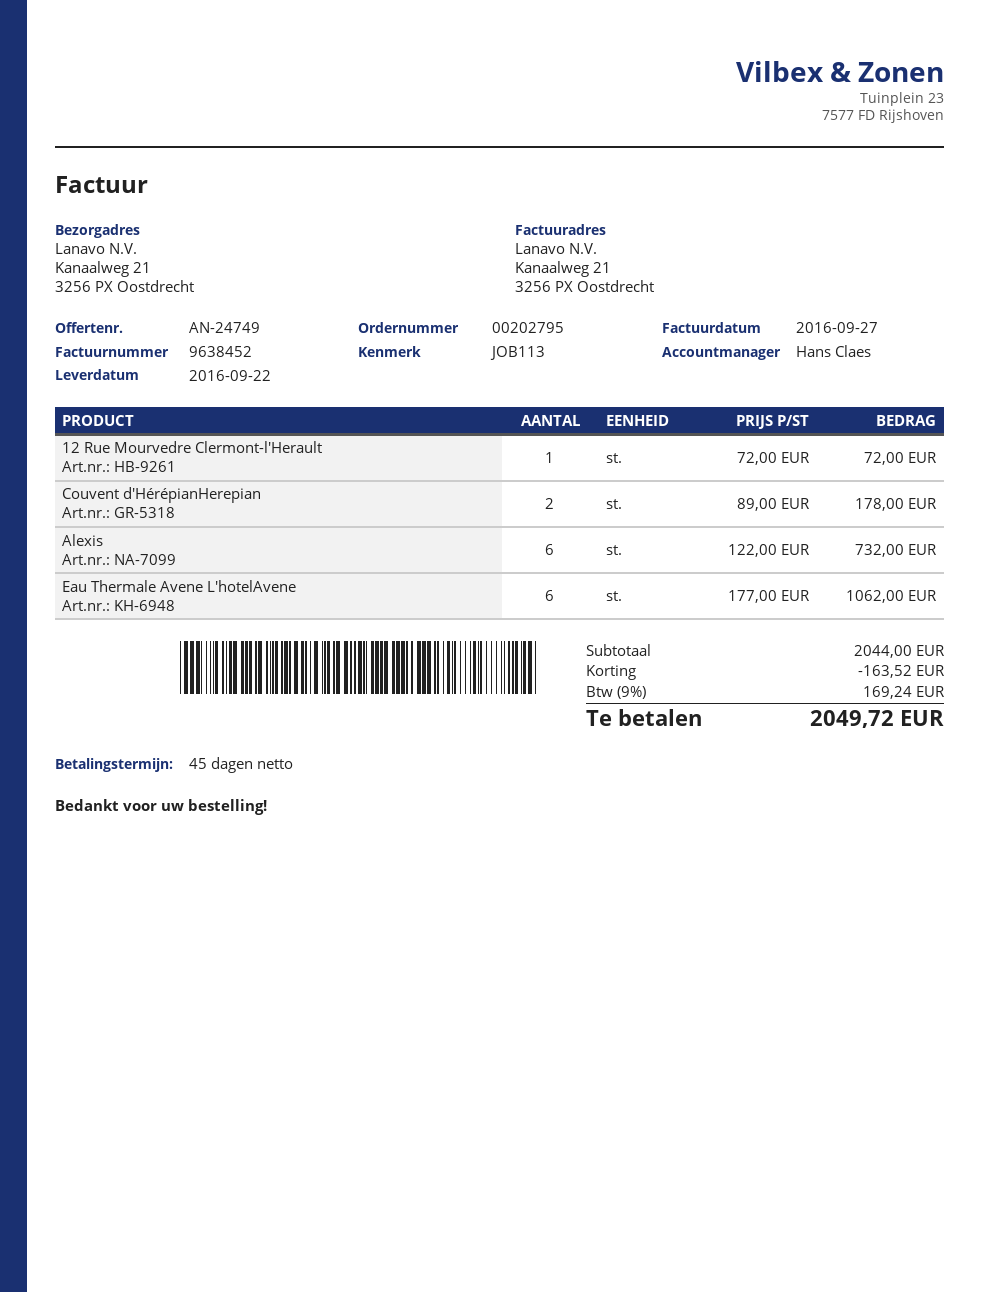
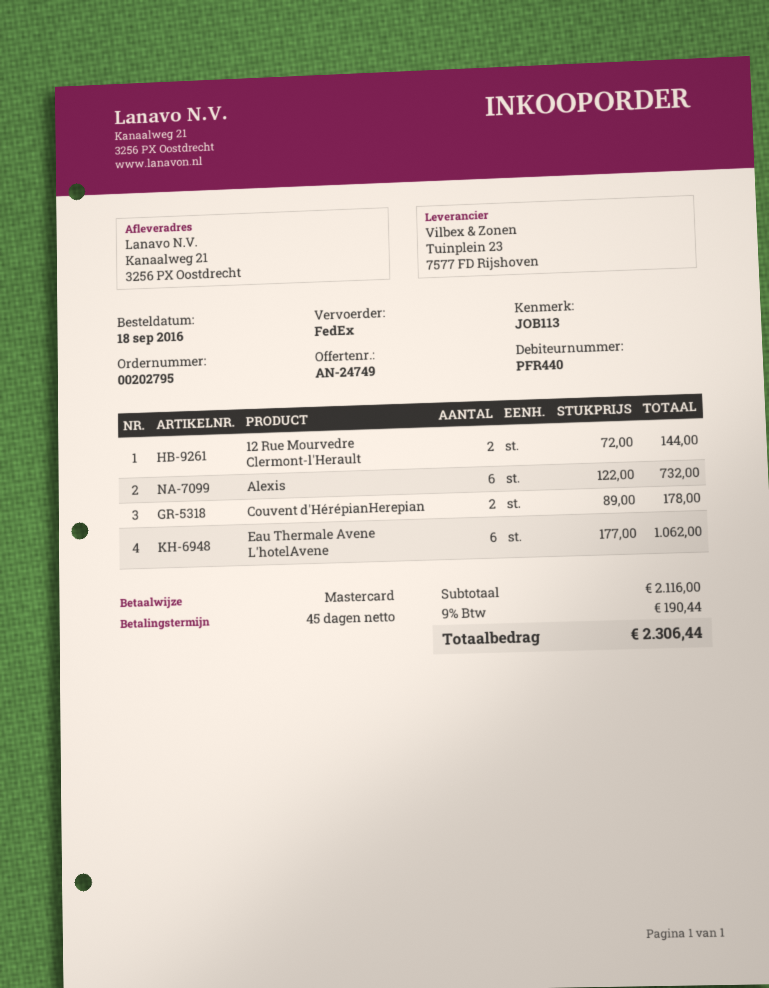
12 Rue Mourvedre Clermont-l'Herault: 1 x 72.00 = 72.00 -> 2 x 72.00 = 144.00
subtotal: 2044.00 -> 2116.00
discount: 163.52 -> none
tax: 9% = 169.24 -> 9% = 190.44
total: 2049.72 -> 2306.44

